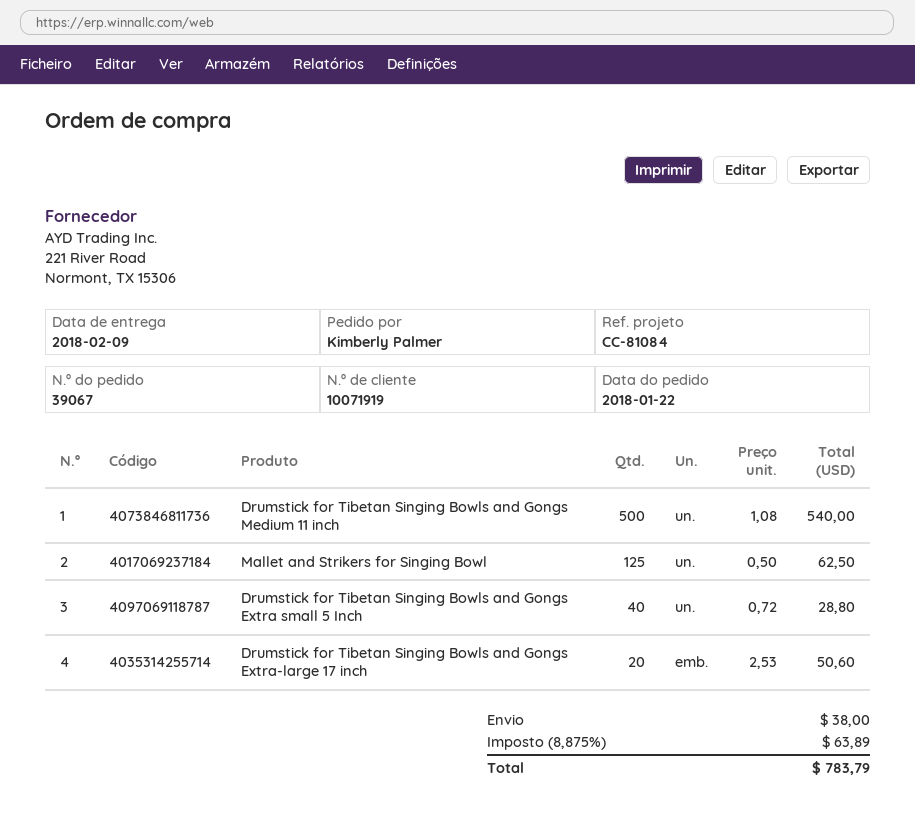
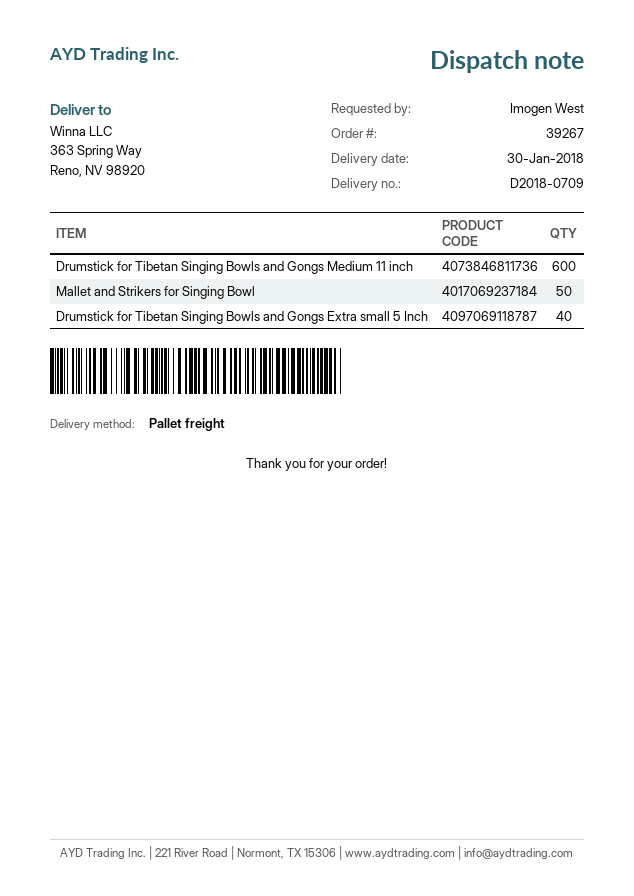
order number: 39067 -> 39267
delivery date: 2018-02-09 -> 2018-01-30
ordered by: Kimberly Palmer -> Imogen West
Drumstick for Tibetan Singing Bowls and Gongs Medium 11 inch: 500 -> 600
Mallet and Strikers for Singing Bowl: 125 -> 50
Drumstick for Tibetan Singing Bowls and Gongs Extra-large 17 inch: 20 -> none

